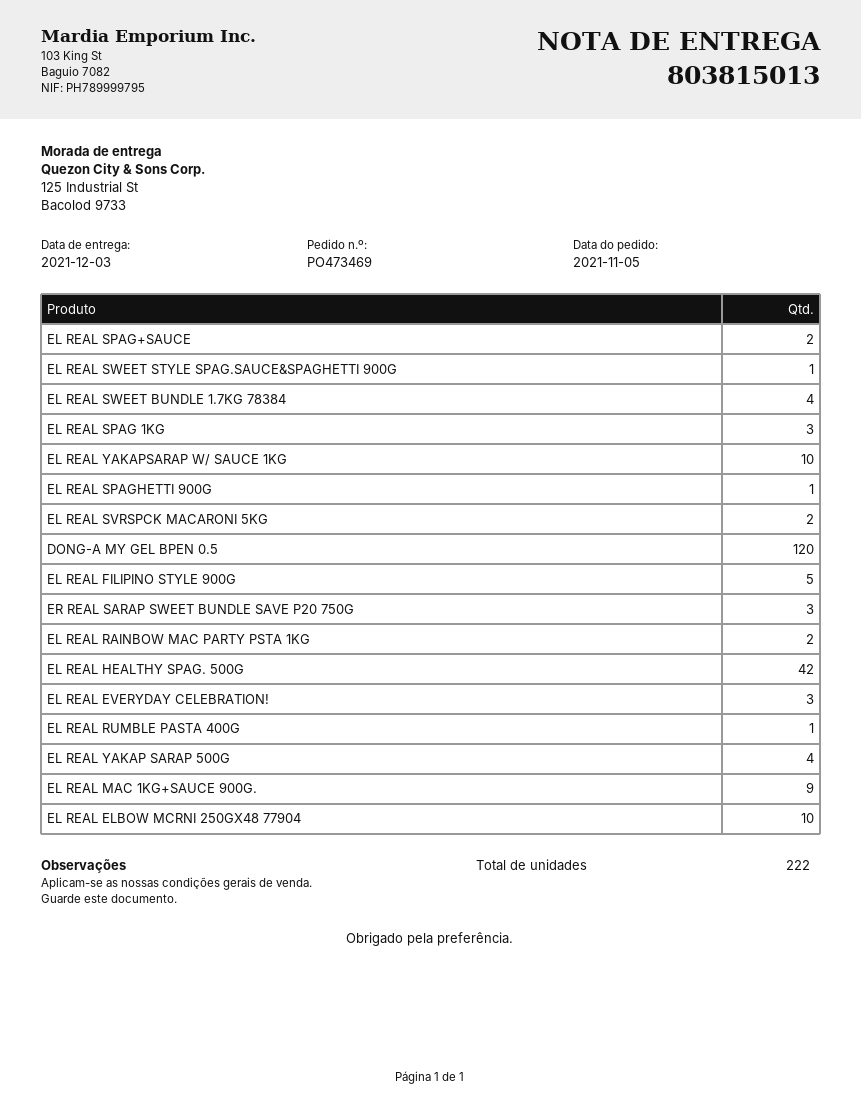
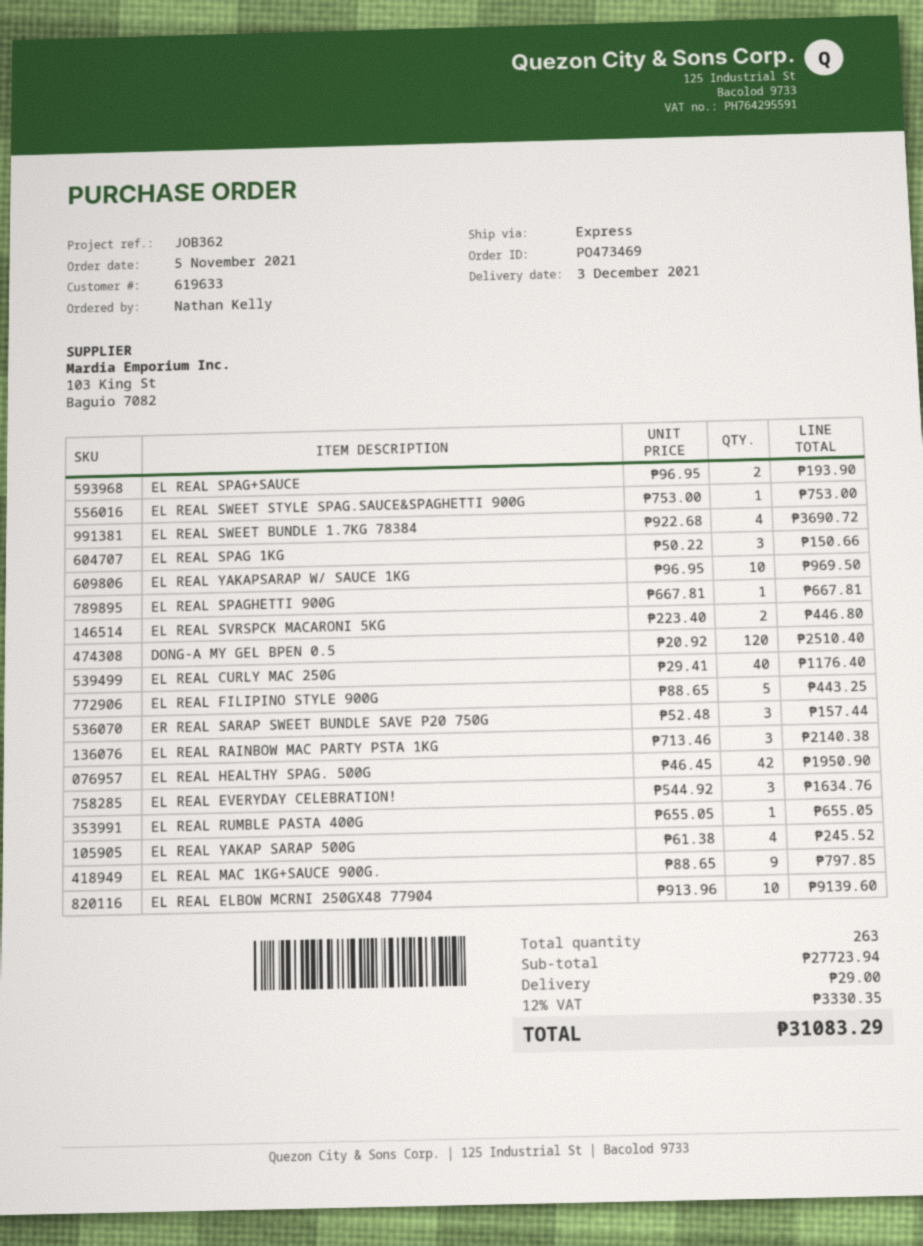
EL REAL RAINBOW MAC PARTY PSTA 1KG: 2 -> 3
EL REAL CURLY MAC 250G: none -> 40
total quantity: 222 -> 263

